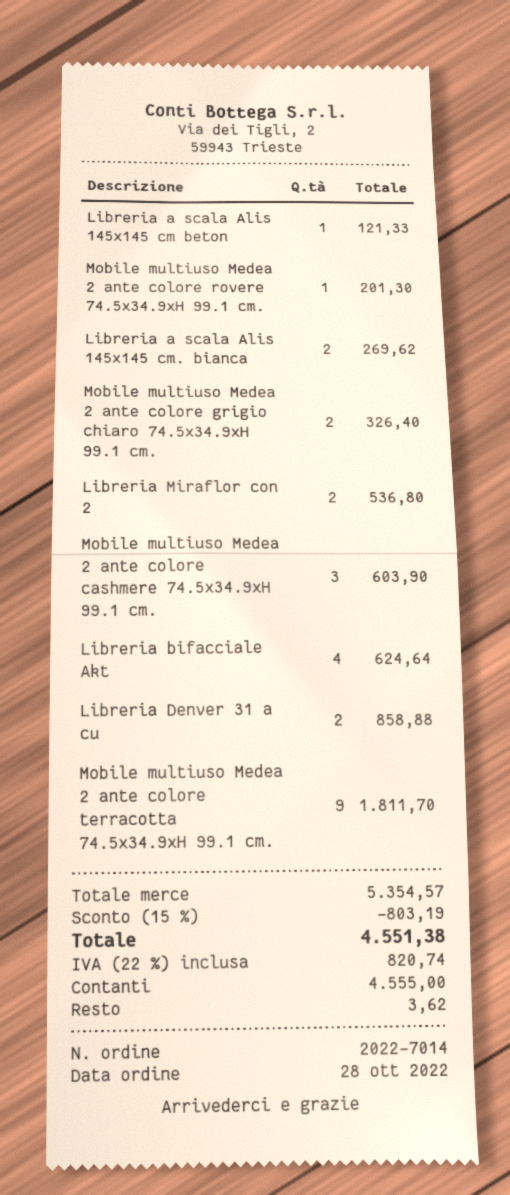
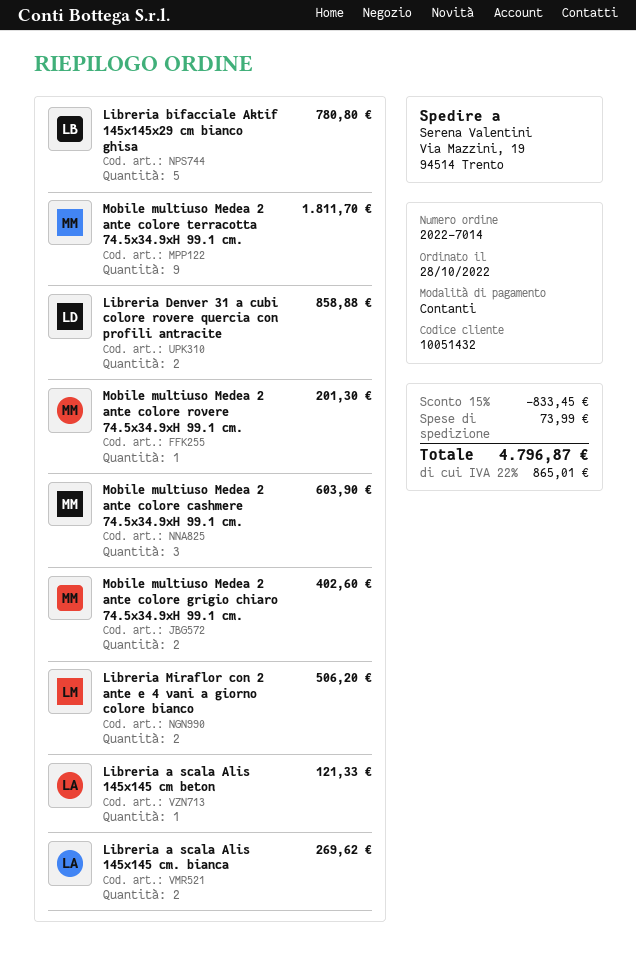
Mobile multiuso Medea 2 ante colore grigio chiaro 74.5x34.9xH 99.1 cm.: 2 for 326.40 -> 2 for 402.60
Libreria Miraflor con 2: 2 for 536.80 -> 2 for 506.20
Libreria bifacciale Akt: 4 for 624.64 -> 5 for 780.80
discount: 15% = 803.19 -> 15% = 833.45
shipping: none -> 73.99
tax: 22% = 820.74 -> 22% = 865.01
total: 4551.38 -> 4796.87

